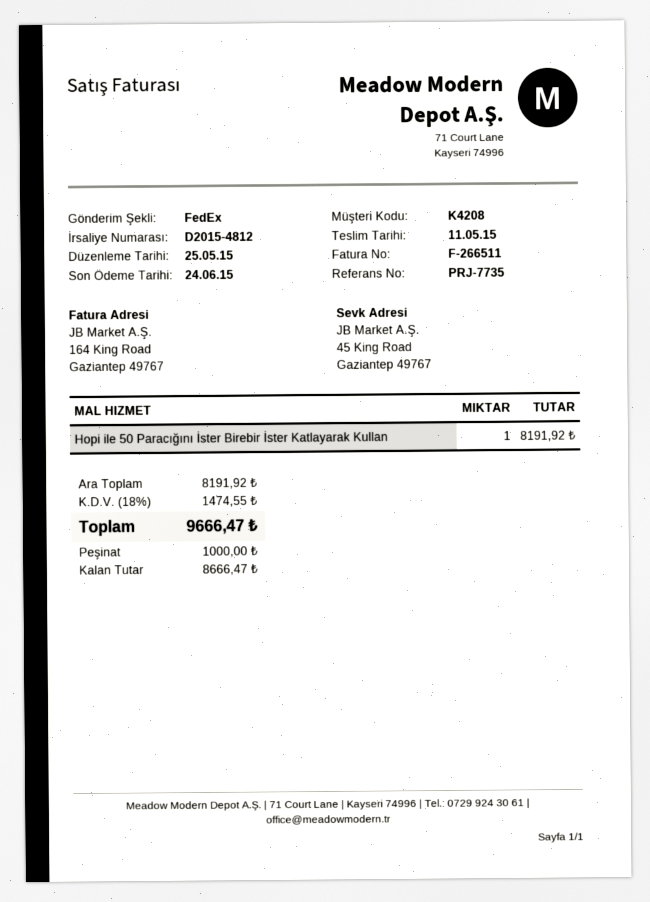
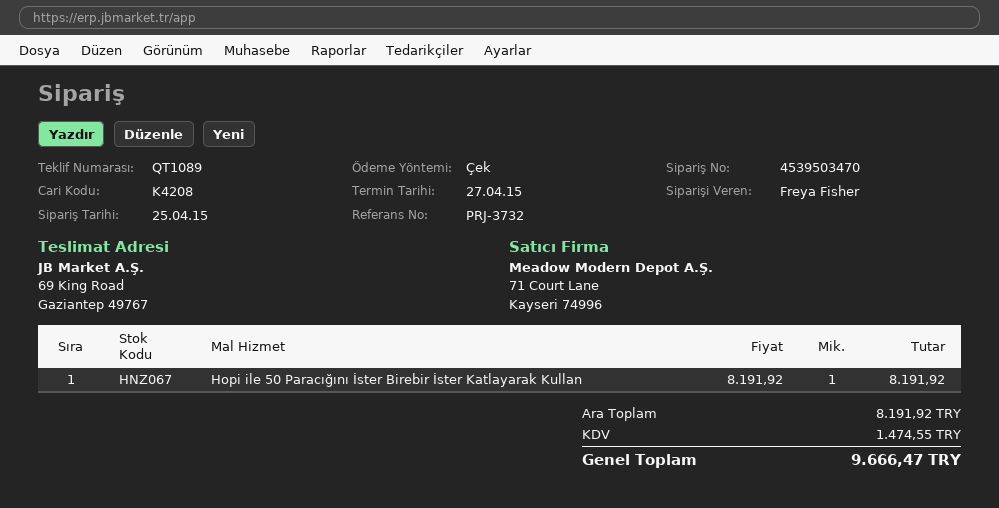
delivery date: 2015-05-11 -> 2015-04-27
reference: PRJ-7735 -> PRJ-3732
ship to: 45 King Road, Gaziantep 49767 -> 69 King Road, Gaziantep 49767

